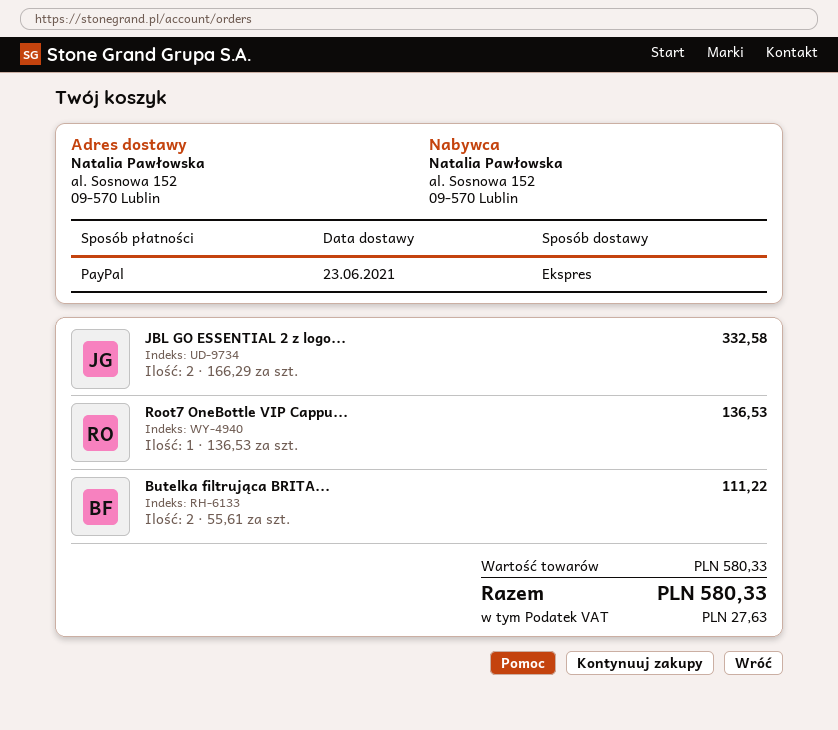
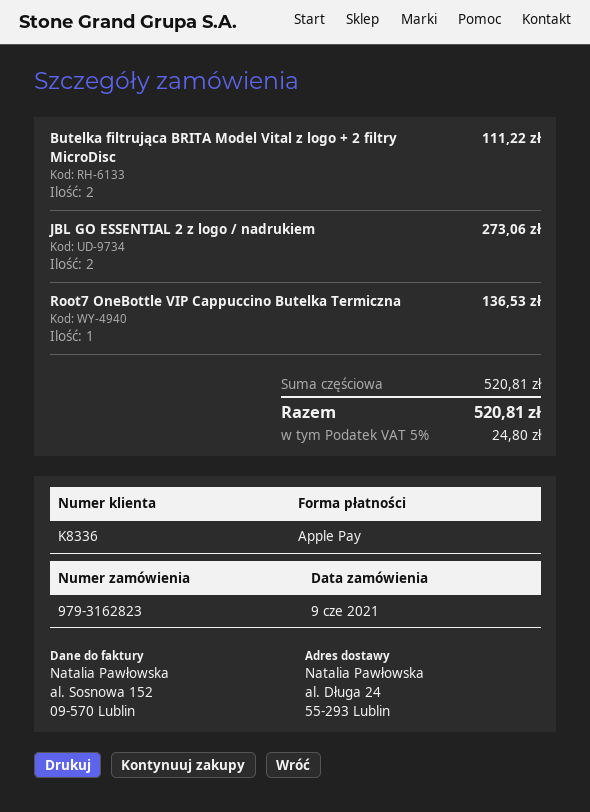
payment method: PayPal -> Apple Pay
ship to: al. Sosnowa 152, 09-570 Lublin -> al. Długa 24, 55-293 Lublin
JBL GO ESSENTIAL 2 z logo...: 2 for 332.58 -> 2 for 273.06
subtotal: 580.33 -> 520.81
tax: 27.63 -> 24.80
total: 580.33 -> 520.81

